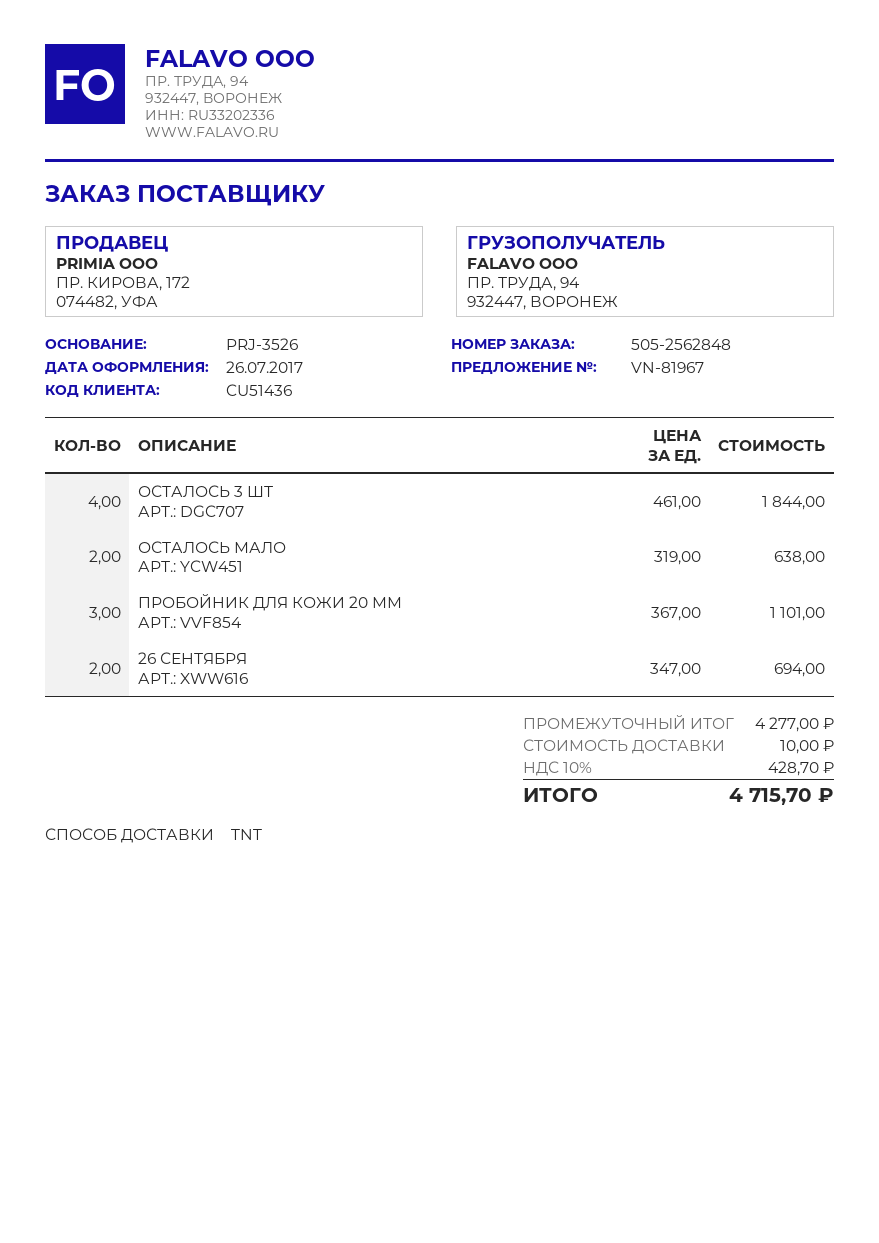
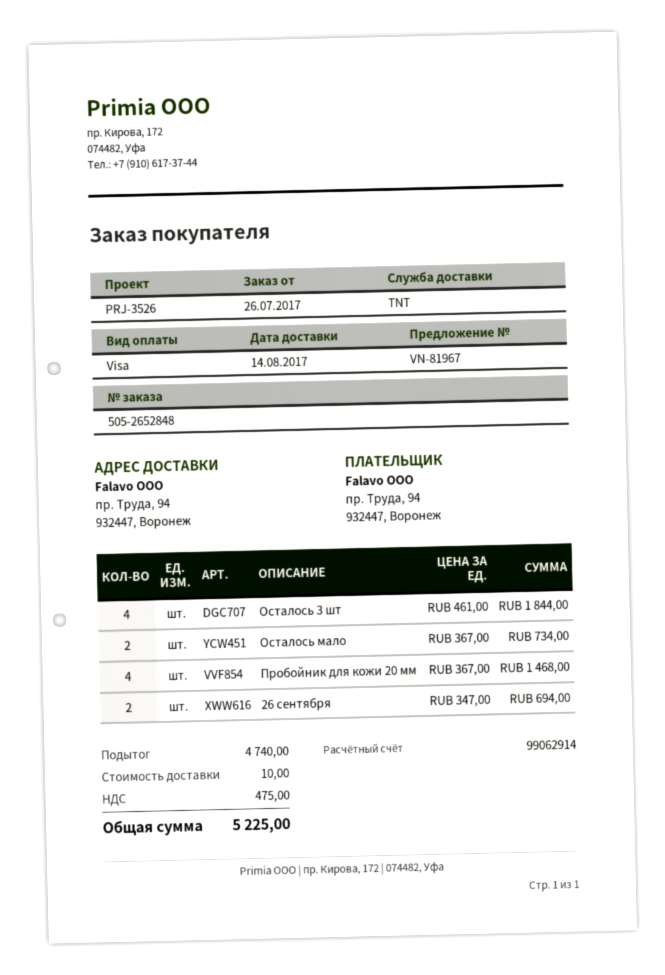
order number: 505-2562848 -> 505-2652848
ОСТАЛОСЬ МАЛО: 2 x 319.00 = 638.00 -> 2 x 367.00 = 734.00
ПРОБОЙНИК ДЛЯ КОЖИ 20 ММ: 3 x 367.00 = 1101.00 -> 4 x 367.00 = 1468.00
subtotal: 4277.00 -> 4740.00
tax: 428.70 -> 475.00
total: 4715.70 -> 5225.00

